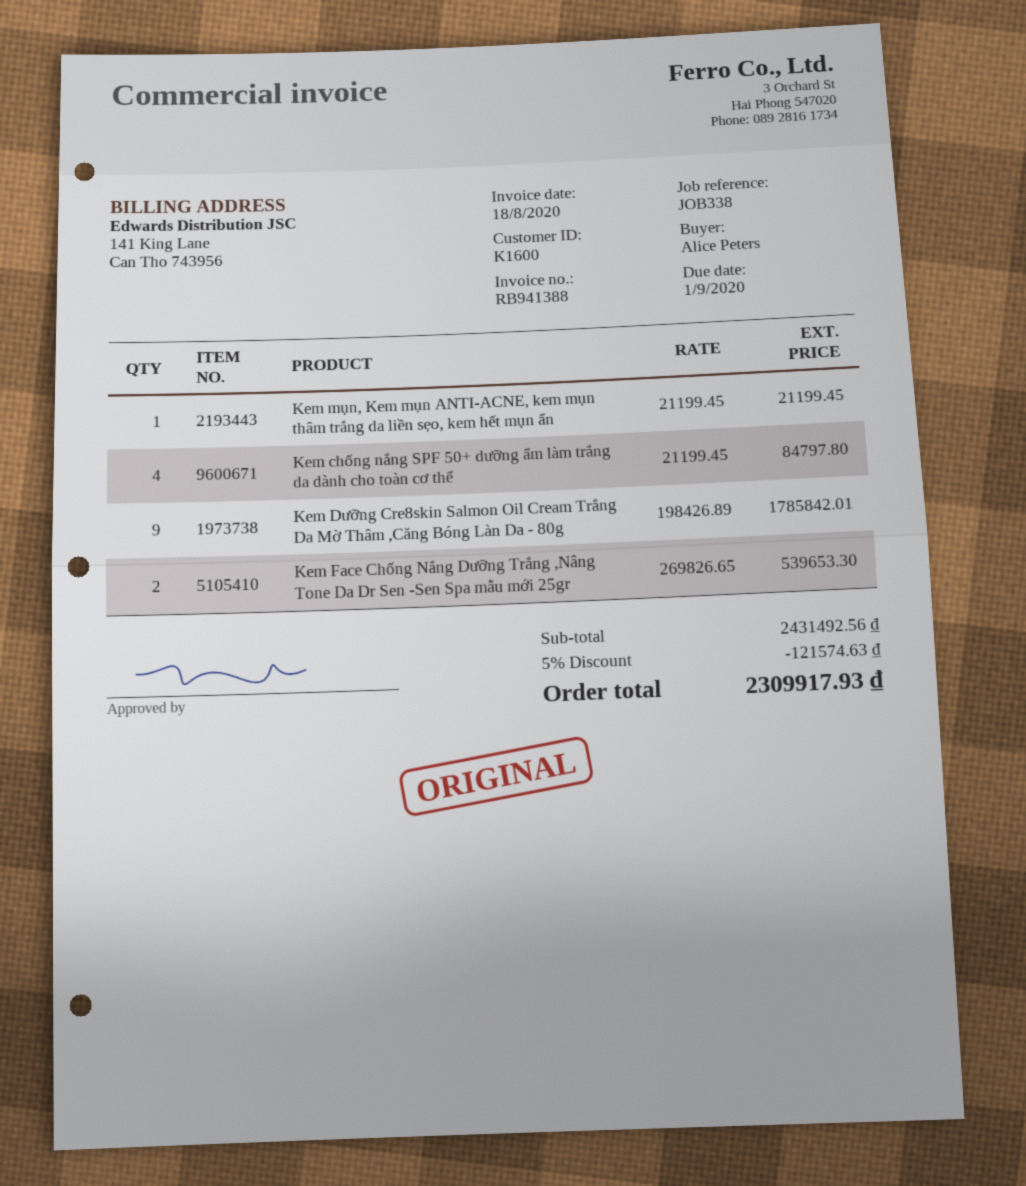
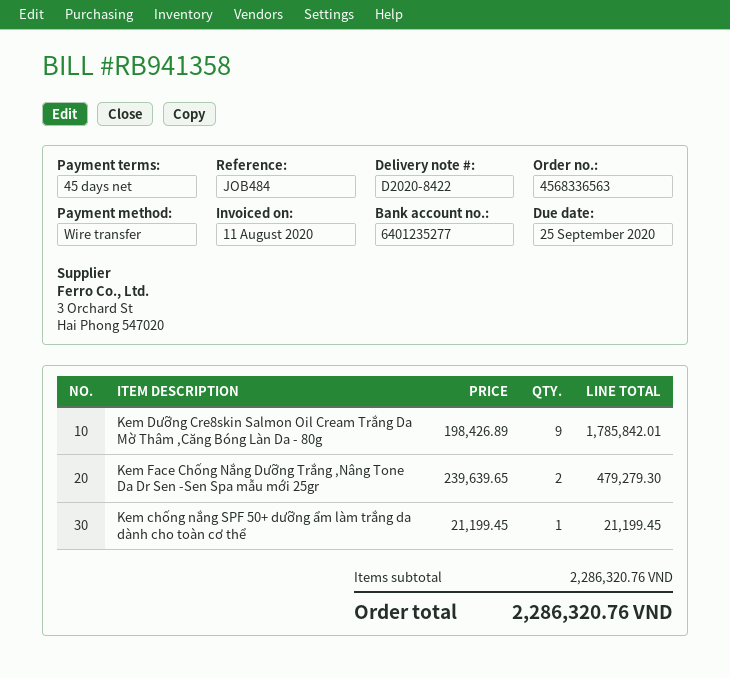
invoice number: RB941388 -> RB941358
invoice date: 2020-08-18 -> 2020-08-11
due date: 2020-09-01 -> 2020-09-25
reference: JOB338 -> JOB484
Kem mụn, Kem mụn ANTI-ACNE, kem mụn thâm trắng da liền sẹo, kem hết mụn ẩn: 1 x 21199.45 = 21199.45 -> none
Kem chống nắng SPF 50+ dưỡng ẩm làm trắng da dành cho toàn cơ thể: 4 x 21199.45 = 84797.80 -> 1 x 21199.45 = 21199.45
Kem Face Chống Nắng Dưỡng Trắng ,Nâng Tone Da Dr Sen -Sen Spa mẫu mới 25gr: 2 x 269826.65 = 539653.30 -> 2 x 239639.65 = 479279.30
subtotal: 2431492.56 -> 2286320.76
discount: 5% = 121574.63 -> none
total: 2309917.93 -> 2286320.76

